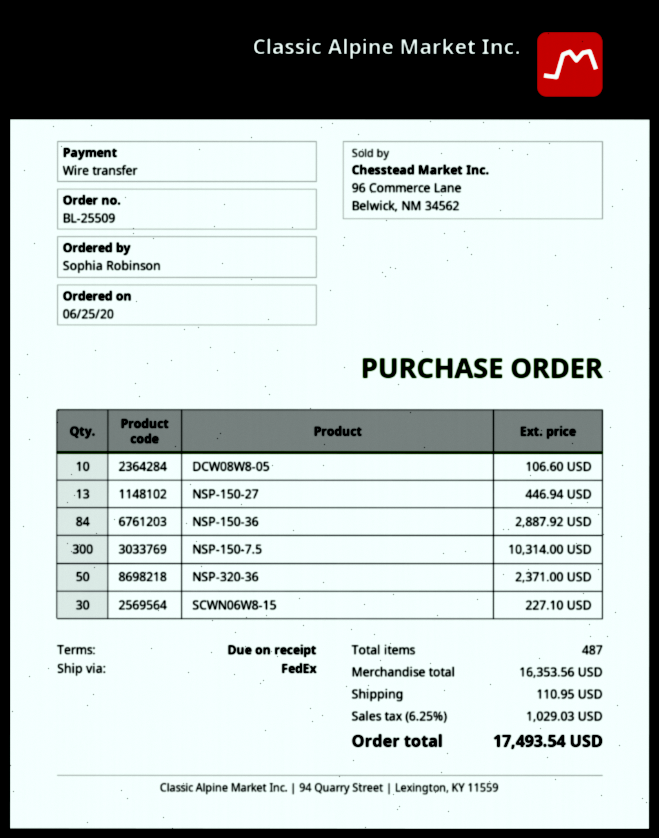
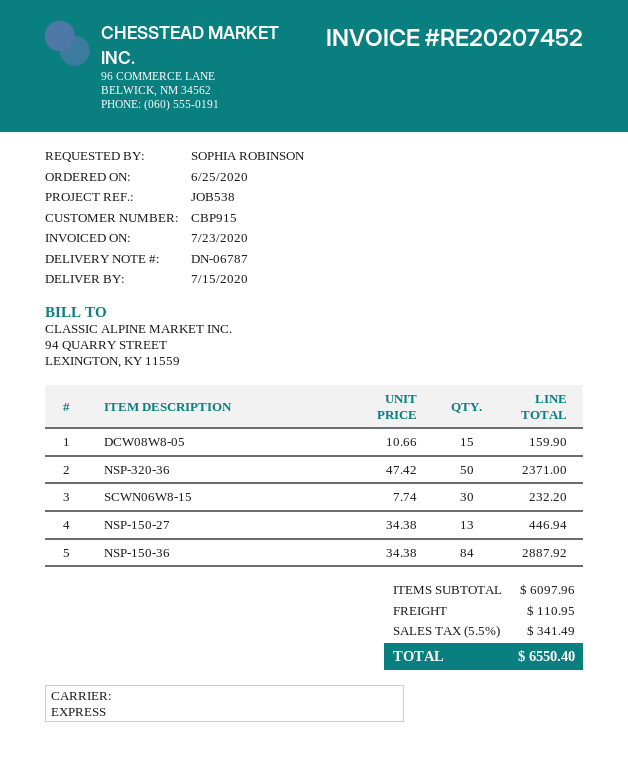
shipping method: FedEx -> express
DCW08W8-05: 10 for 106.60 -> 15 for 159.90
NSP-150-7.5: 300 for 10314.00 -> none
SCWN06W8-15: 30 for 227.10 -> 30 for 232.20
subtotal: 16353.56 -> 6097.96
tax: 6.25% = 1029.03 -> 5.5% = 341.49
total: 17493.54 -> 6550.40

